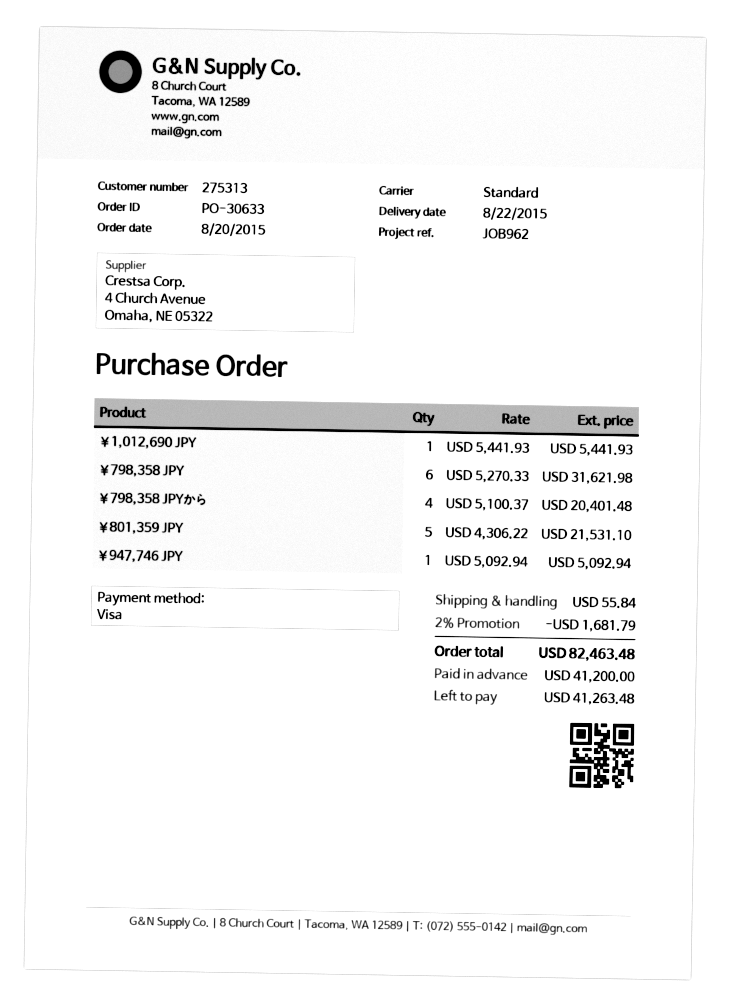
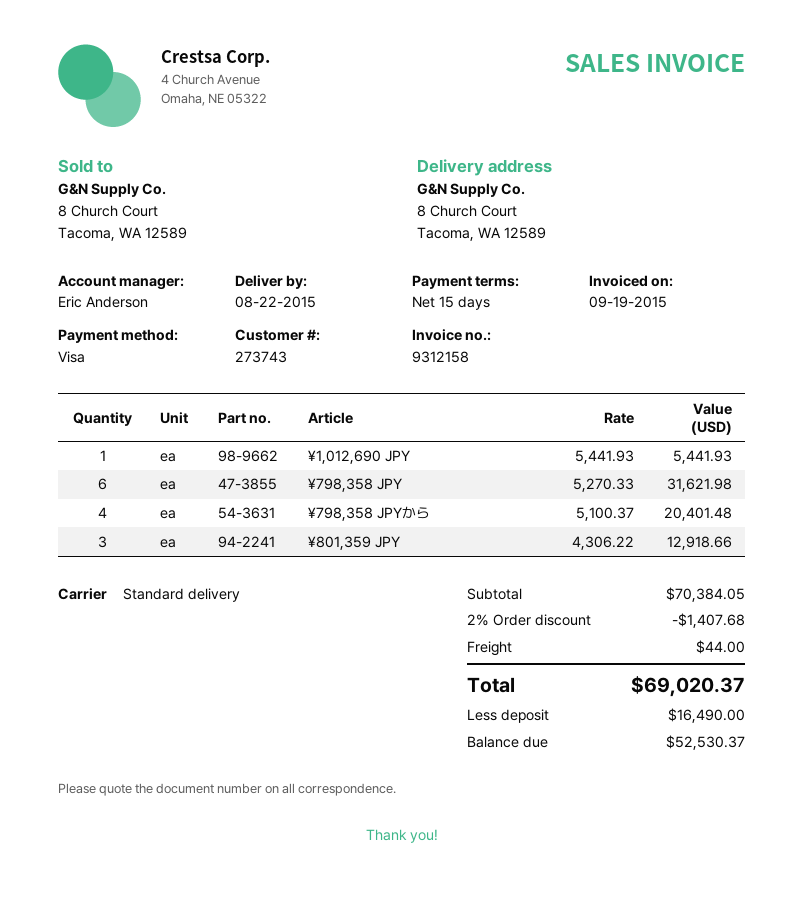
customer number: 275313 -> 273743
¥801,359 JPY: 5 x 4306.22 = 21531.10 -> 3 x 4306.22 = 12918.66
¥947,746 JPY: 1 x 5092.94 = 5092.94 -> none
discount: 2% = 1681.79 -> 2% = 1407.68
shipping: 55.84 -> 44.00
total: 82463.48 -> 69020.37
deposit: 41200.00 -> 16490.00
balance: 41263.48 -> 52530.37

